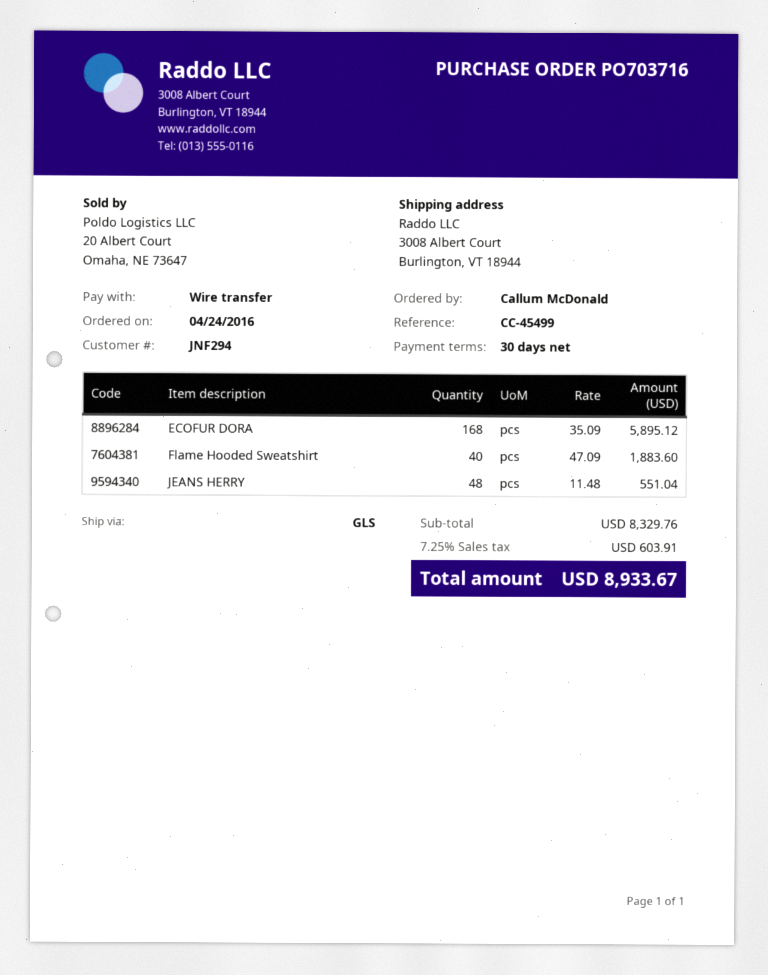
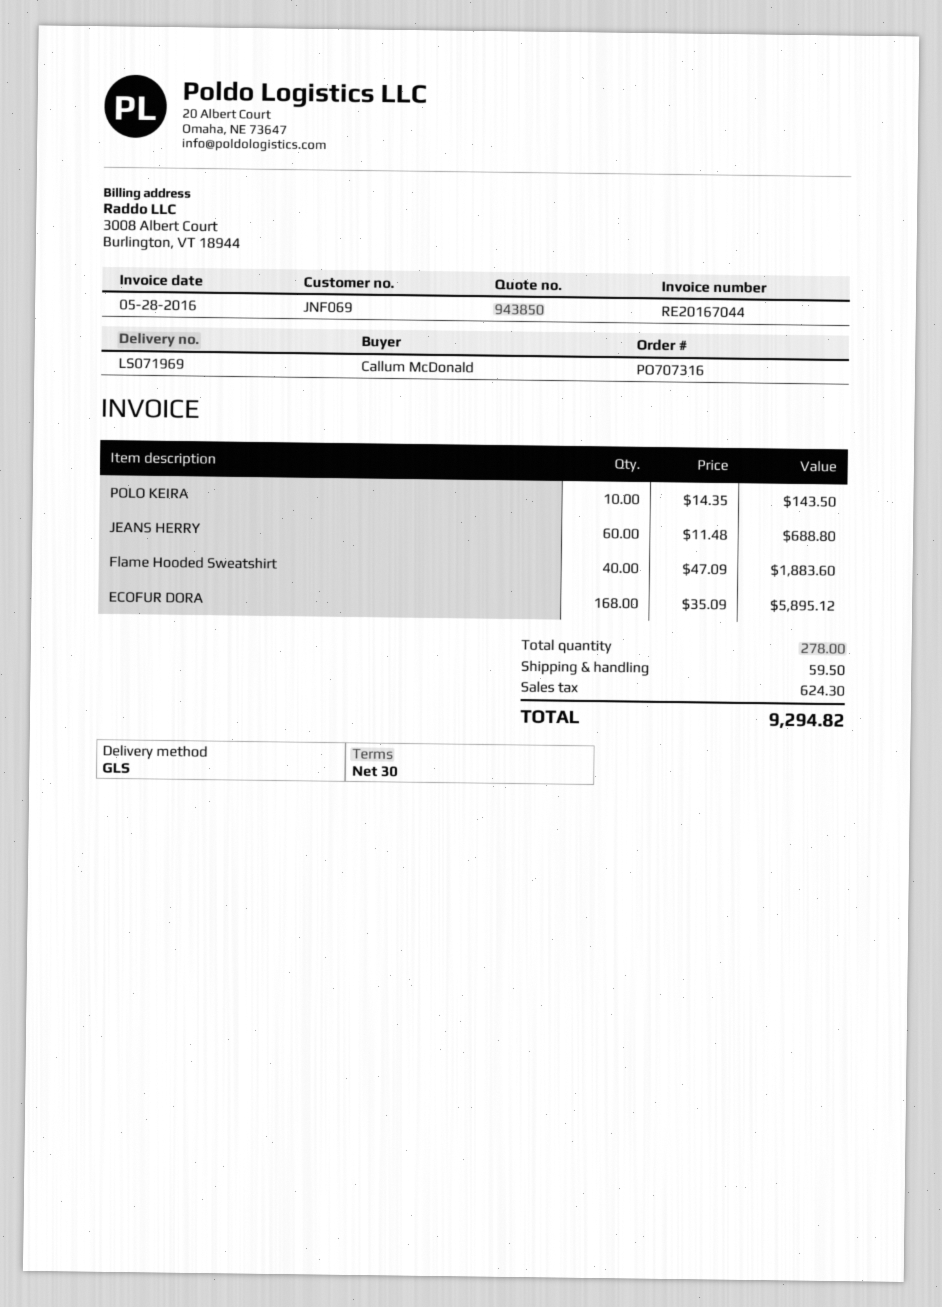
order number: PO703716 -> PO707316
customer number: JNF294 -> JNF069
JEANS HERRY: 48 x 11.48 = 551.04 -> 60 x 11.48 = 688.80
POLO KEIRA: none -> 10 x 14.35 = 143.50
shipping: none -> 59.50
tax: 603.91 -> 624.30
total: 8933.67 -> 9294.82

